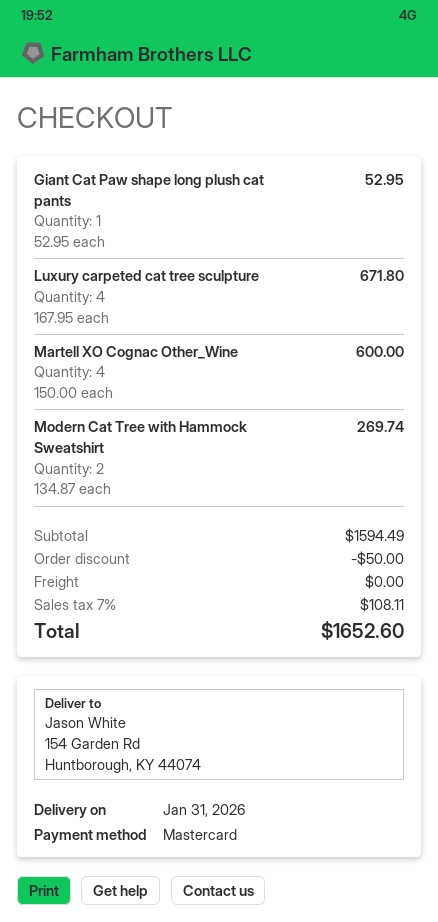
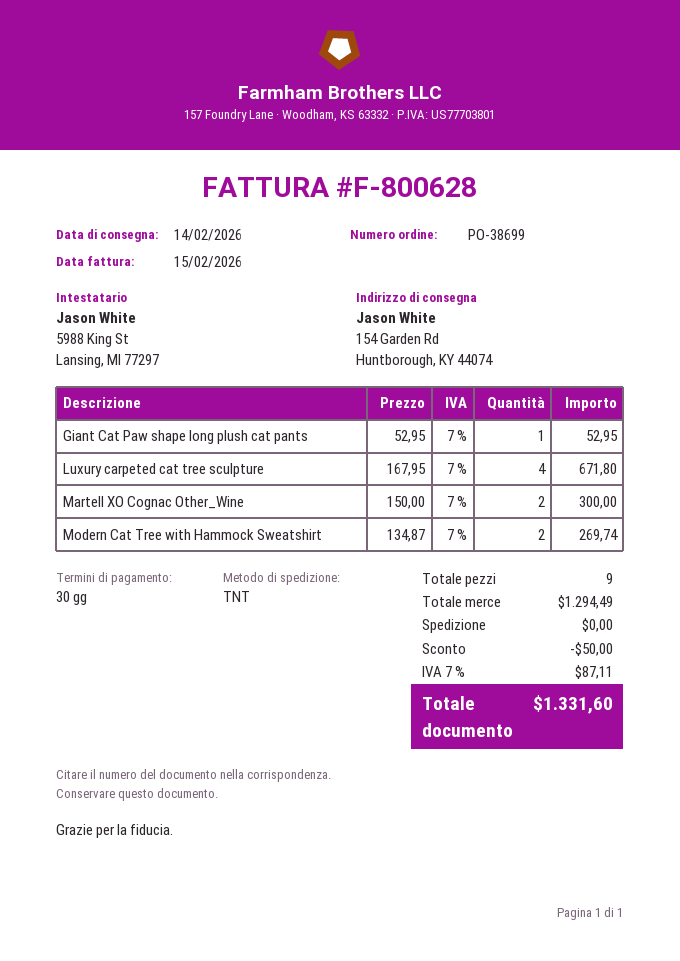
delivery date: 2026-01-31 -> 2026-02-14
Martell XO Cognac Other_Wine: 4 x 150.00 = 600.00 -> 2 x 150.00 = 300.00
subtotal: 1594.49 -> 1294.49
tax: 7% = 108.11 -> 7% = 87.11
total: 1652.60 -> 1331.60

